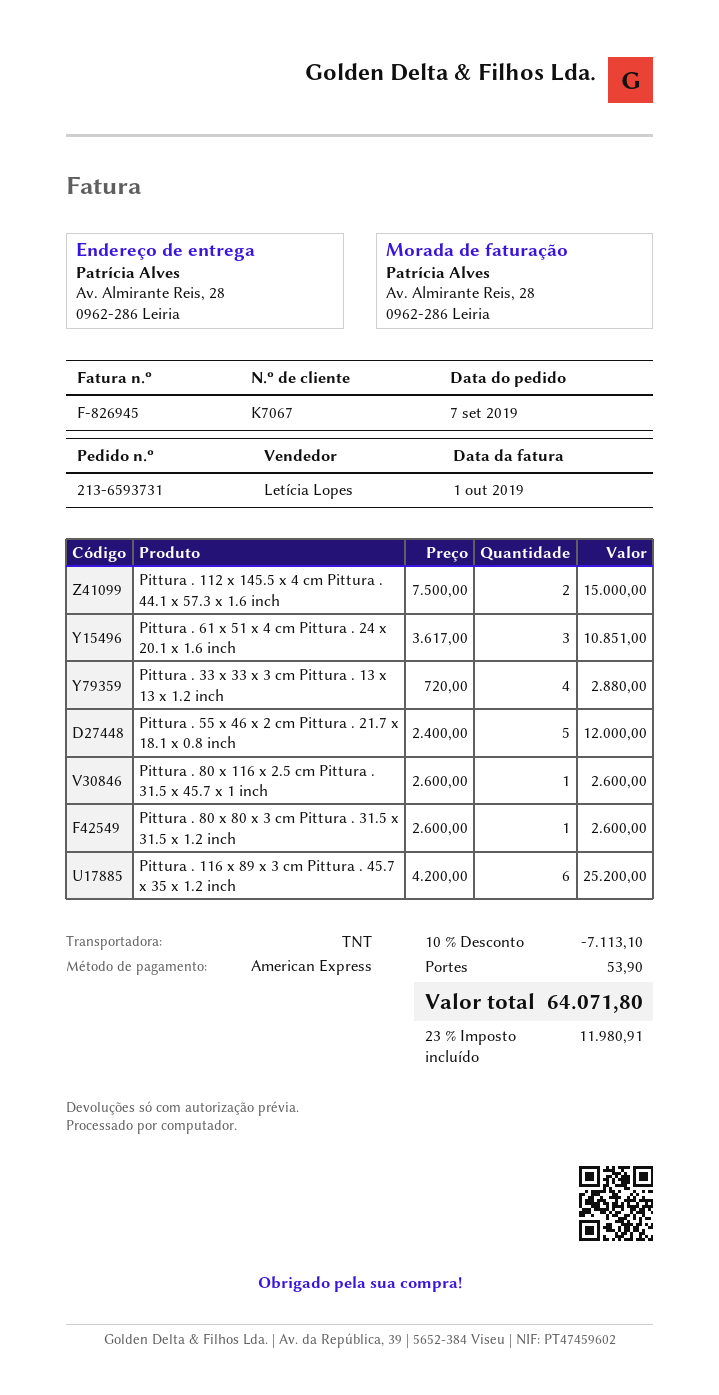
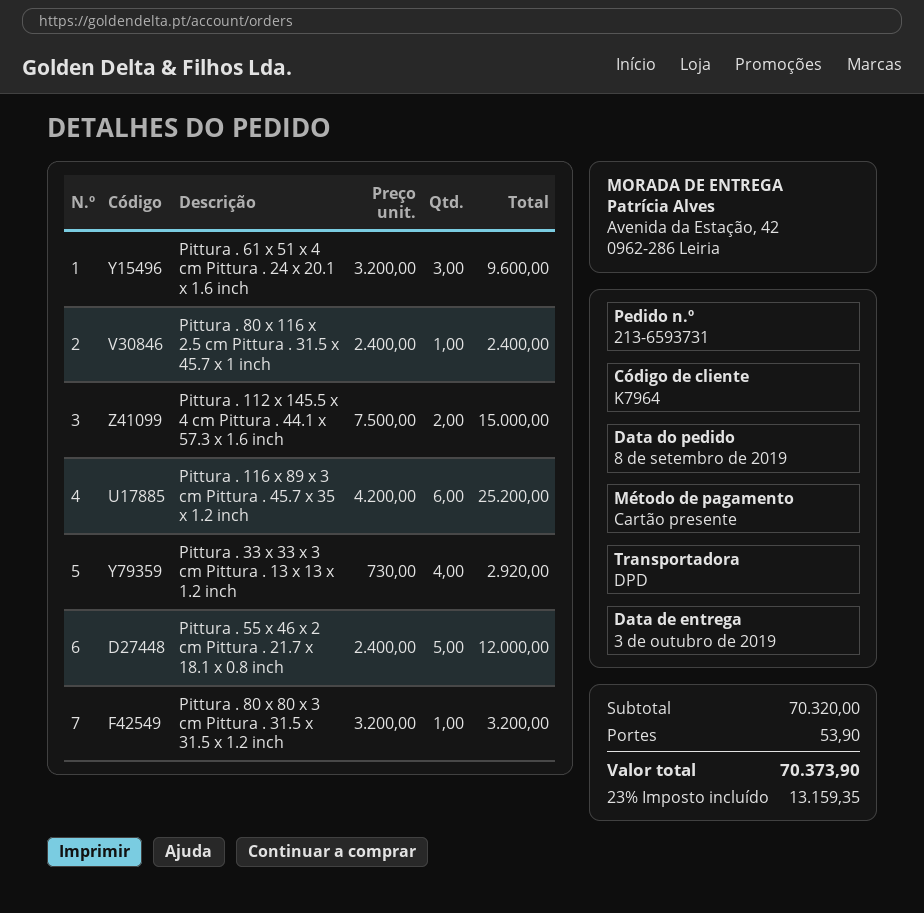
order date: 2019-09-07 -> 2019-09-08
customer number: K7067 -> K7964
payment method: American Express -> gift card
shipping method: TNT -> DPD
ship to: Av. Almirante Reis, 28, 0962-286 Leiria -> Avenida da Estação, 42, 0962-286 Leiria
Pittura . 61 x 51 x 4 cm Pittura . 24 x 20.1 x 1.6 inch: 3 x 3617.00 = 10851.00 -> 3 x 3200.00 = 9600.00
Pittura . 33 x 33 x 3 cm Pittura . 13 x 13 x 1.2 inch: 4 x 720.00 = 2880.00 -> 4 x 730.00 = 2920.00
Pittura . 80 x 116 x 2.5 cm Pittura . 31.5 x 45.7 x 1 inch: 1 x 2600.00 = 2600.00 -> 1 x 2400.00 = 2400.00
Pittura . 80 x 80 x 3 cm Pittura . 31.5 x 31.5 x 1.2 inch: 1 x 2600.00 = 2600.00 -> 1 x 3200.00 = 3200.00
discount: 10% = 7113.10 -> none
tax: 23% = 11980.91 -> 23% = 13159.35
total: 64071.80 -> 70373.90

